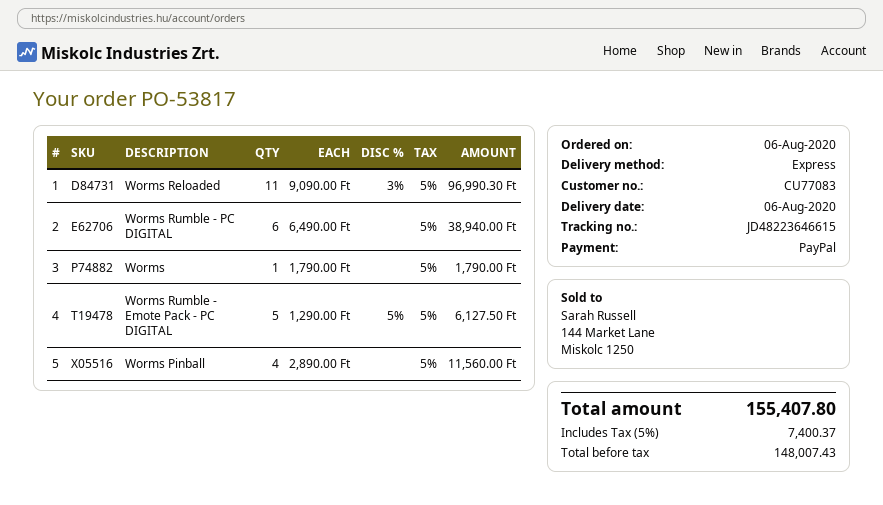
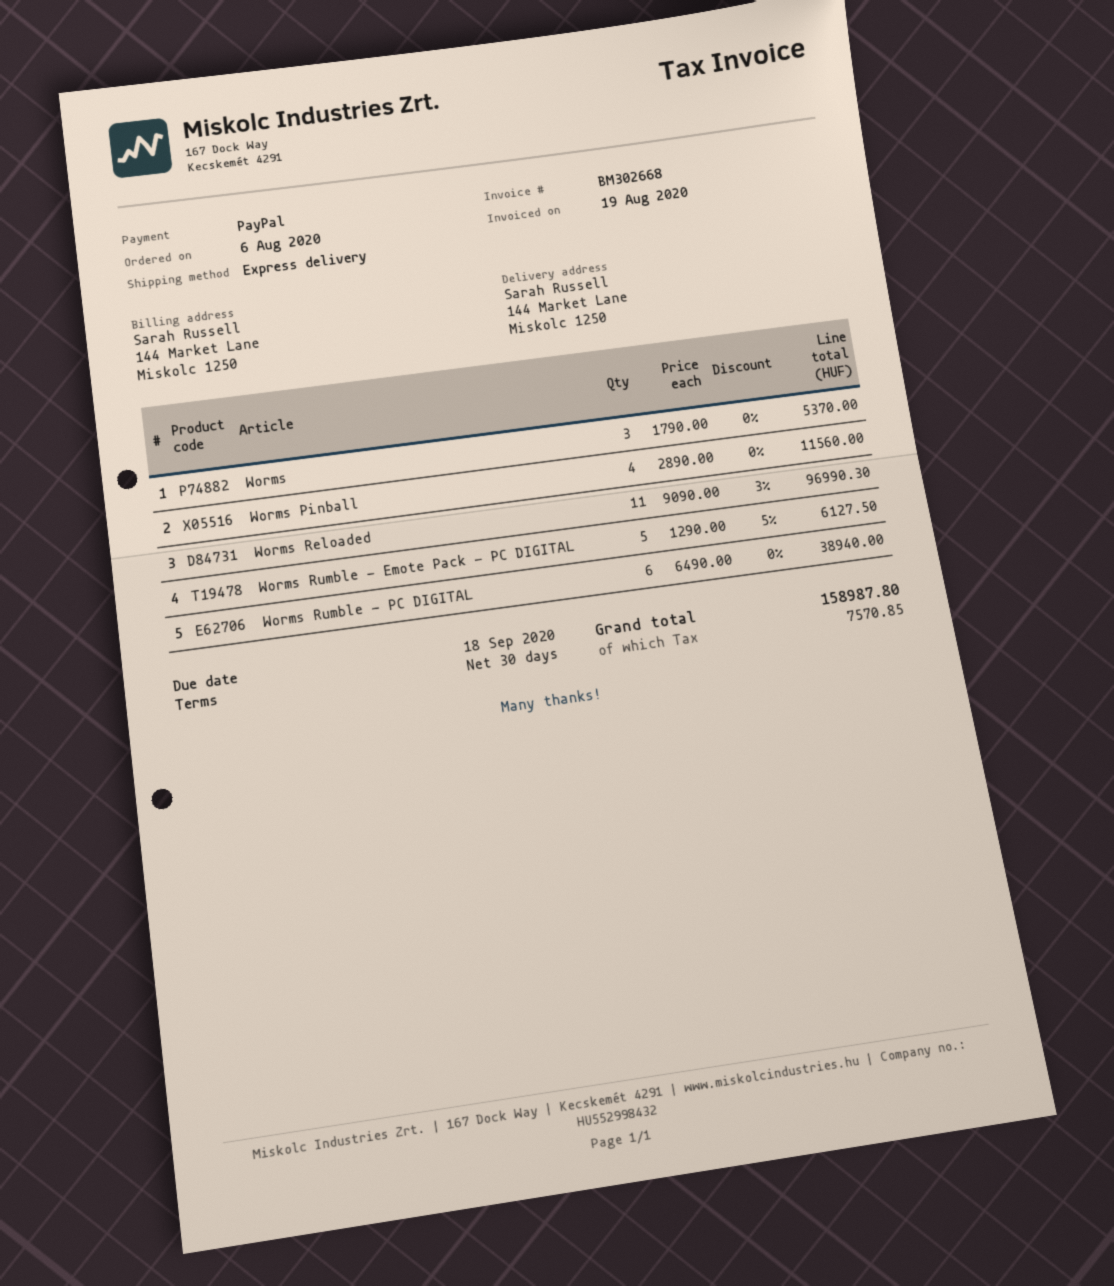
Worms: 1 x 1790.00 = 1790.00 -> 3 x 1790.00 = 5370.00
tax: 7400.37 -> 7570.85
total: 155407.80 -> 158987.80

